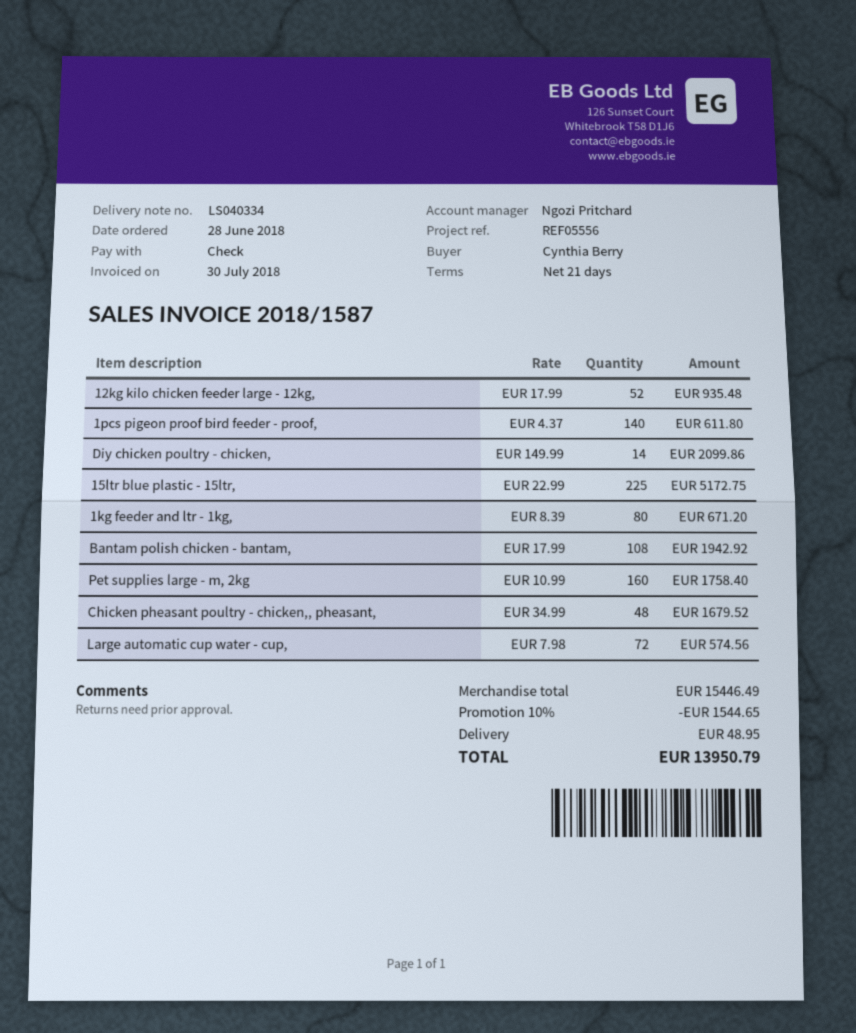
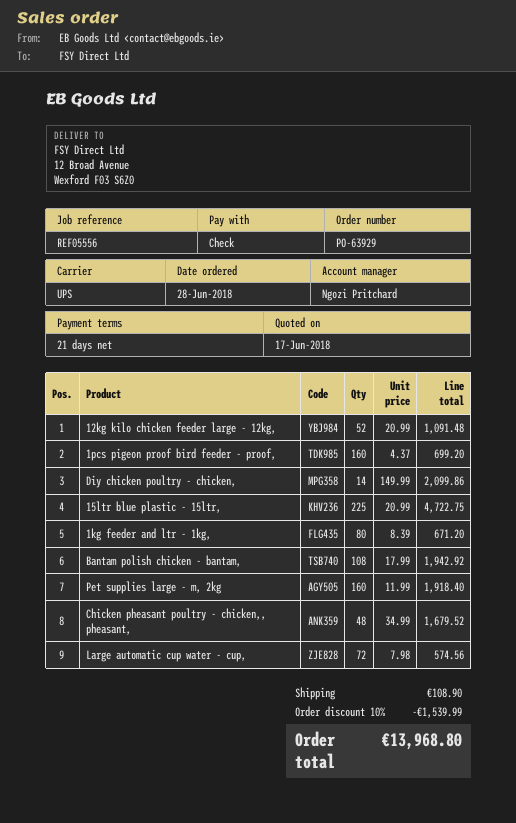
12kg kilo chicken feeder large - 12kg,: 52 x 17.99 = 935.48 -> 52 x 20.99 = 1091.48
1pcs pigeon proof bird feeder - proof,: 140 x 4.37 = 611.80 -> 160 x 4.37 = 699.20
15ltr blue plastic - 15ltr,: 225 x 22.99 = 5172.75 -> 225 x 20.99 = 4722.75
Pet supplies large - m, 2kg: 160 x 10.99 = 1758.40 -> 160 x 11.99 = 1918.40
discount: 10% = 1544.65 -> 10% = 1539.99
shipping: 48.95 -> 108.90
total: 13950.79 -> 13968.80

